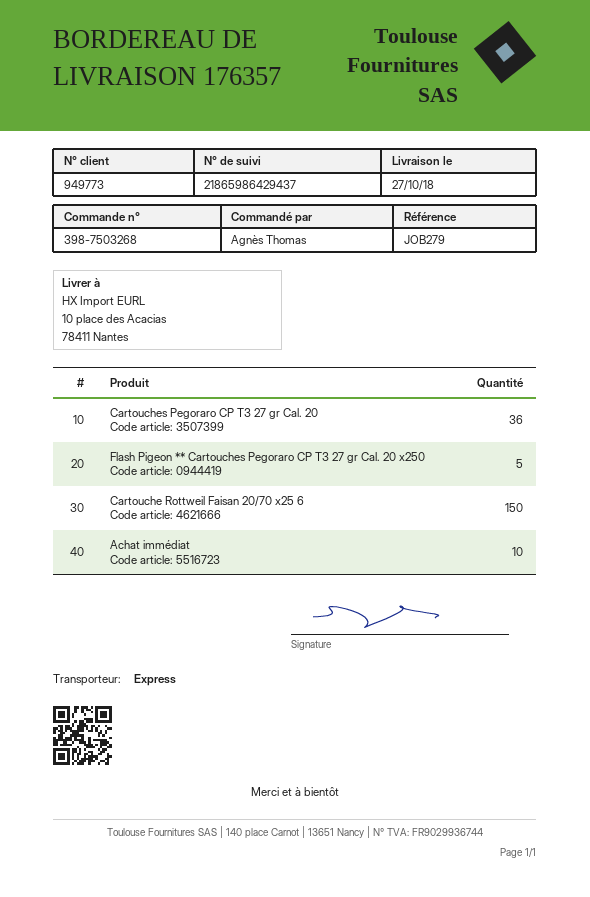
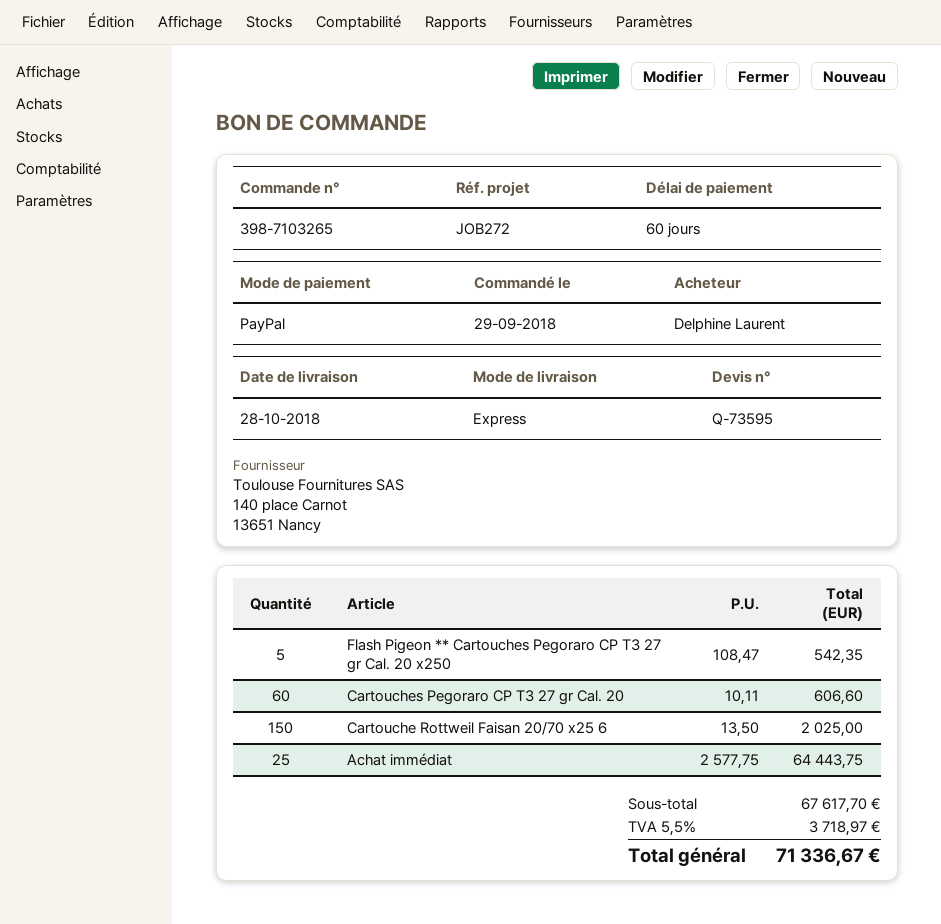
order number: 398-7503268 -> 398-7103265
delivery date: 2018-10-27 -> 2018-10-28
reference: JOB279 -> JOB272
ordered by: Agnès Thomas -> Delphine Laurent
Cartouches Pegoraro CP T3 27 gr Cal. 20: 36 -> 60
Achat immédiat: 10 -> 25

